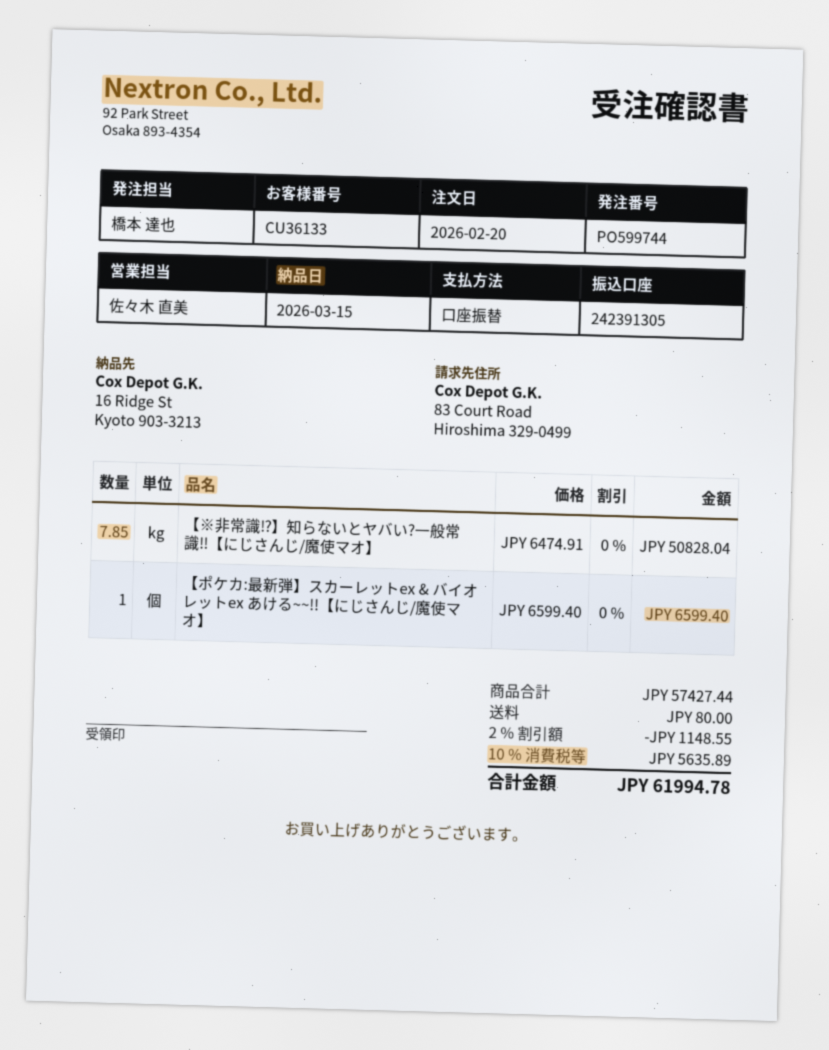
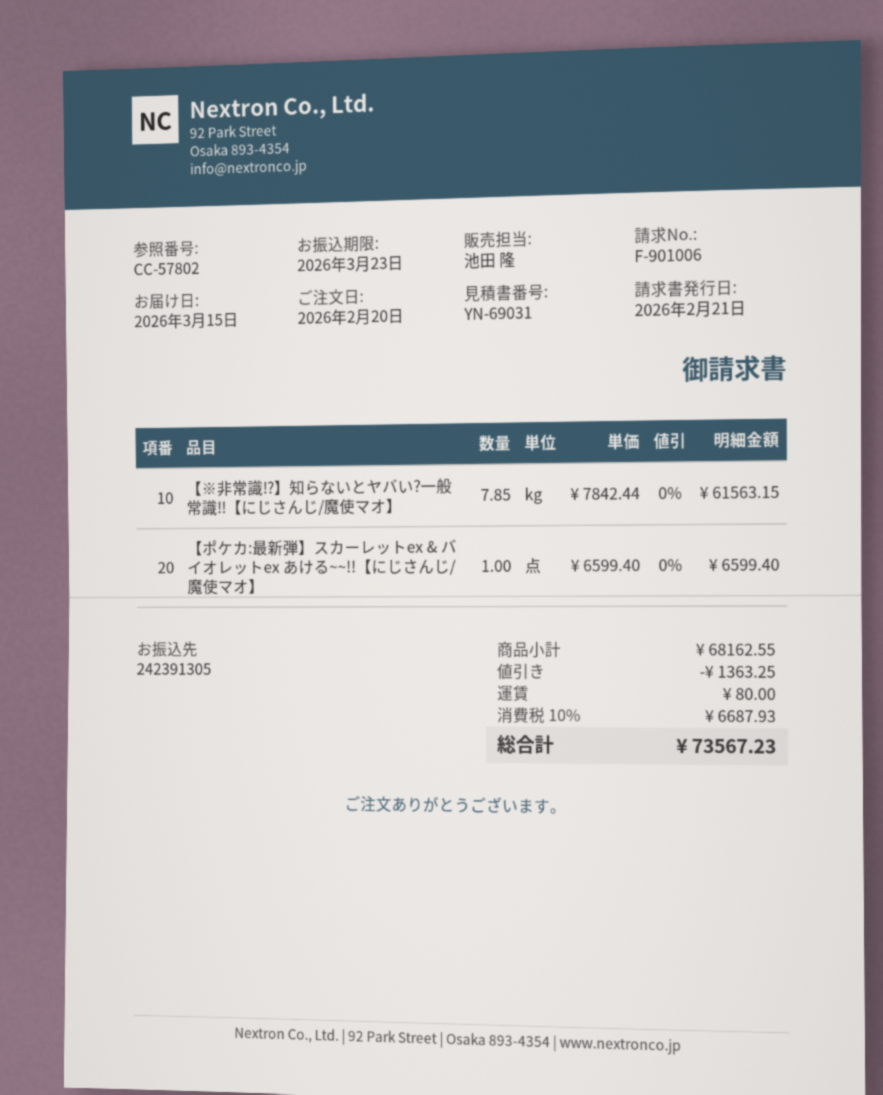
sales rep: 佐々木 直美 -> 池田 隆
【※非常識⁉】知らないとヤバい?一般常識‼【にじさんじ/魔使マオ】: 7.85 x 6474.91 = 50828.04 -> 7.85 x 7842.44 = 61563.15
subtotal: 57427.44 -> 68162.55
discount: 1148.55 -> 1363.25
tax: 10% = 5635.89 -> 10% = 6687.93
total: 61994.78 -> 73567.23

